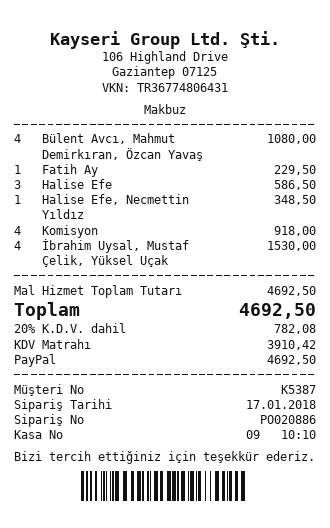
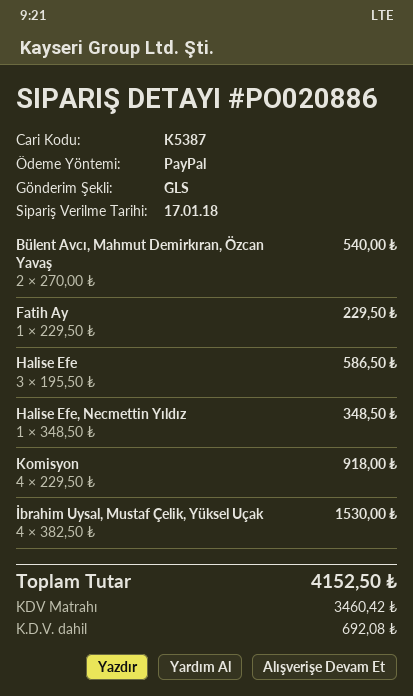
Bülent Avcı, Mahmut Demirkıran, Özcan Yavaş: 4 for 1080.00 -> 2 for 540.00
net: 3910.42 -> 3460.42
tax: 782.08 -> 692.08
total: 4692.50 -> 4152.50

